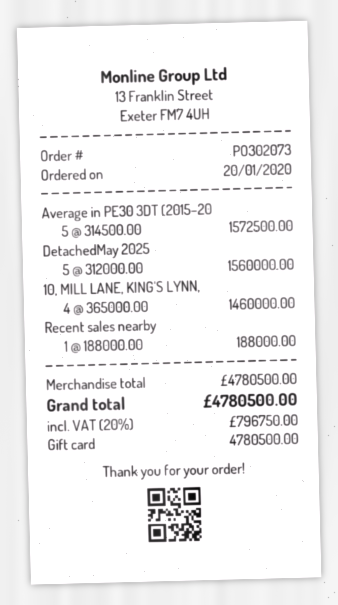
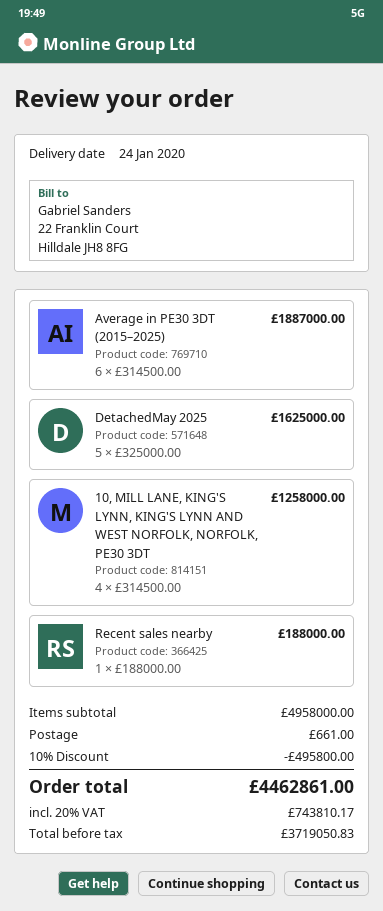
Average in PE30 3DT (2015–20: 5 x 314500.00 = 1572500.00 -> 6 x 314500.00 = 1887000.00
DetachedMay 2025: 5 x 312000.00 = 1560000.00 -> 5 x 325000.00 = 1625000.00
10, MILL LANE, KING'S LYNN,: 4 x 365000.00 = 1460000.00 -> 4 x 314500.00 = 1258000.00
subtotal: 4780500.00 -> 4958000.00
discount: none -> 10% = 495800.00
shipping: none -> 661.00
tax: 20% = 796750.00 -> 20% = 743810.17
total: 4780500.00 -> 4462861.00

